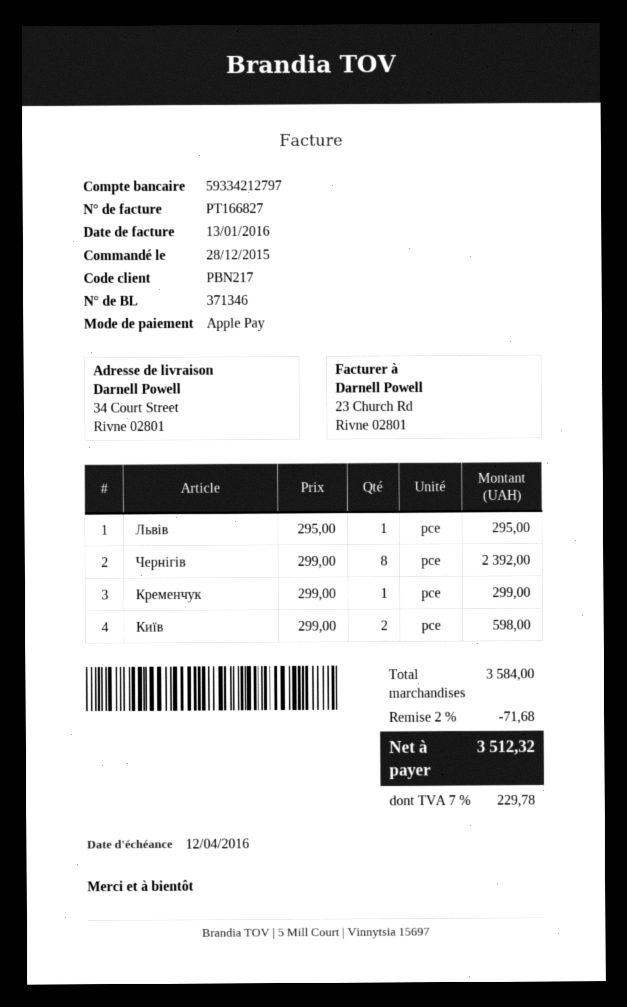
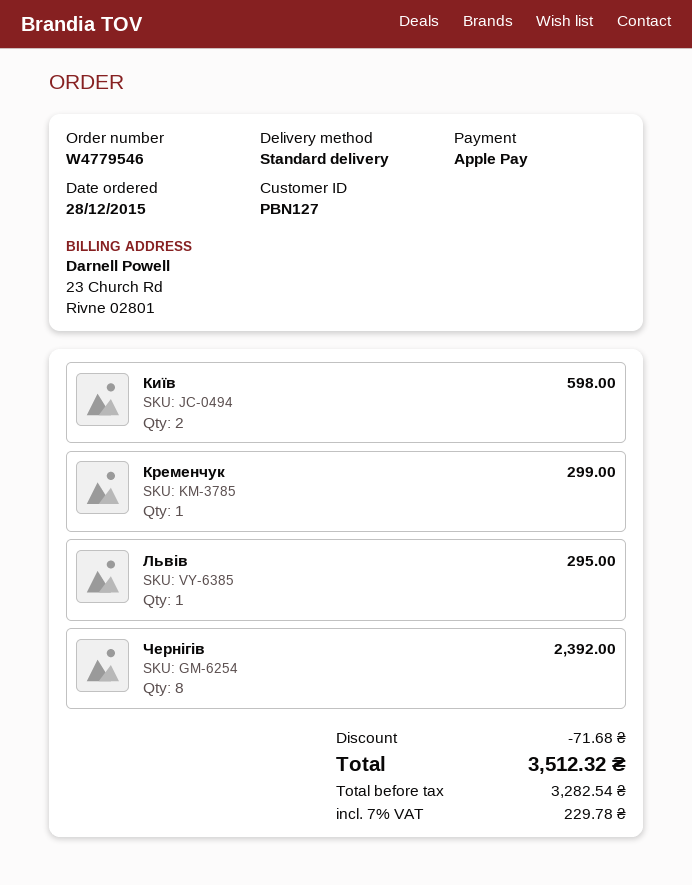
customer number: PBN217 -> PBN127

